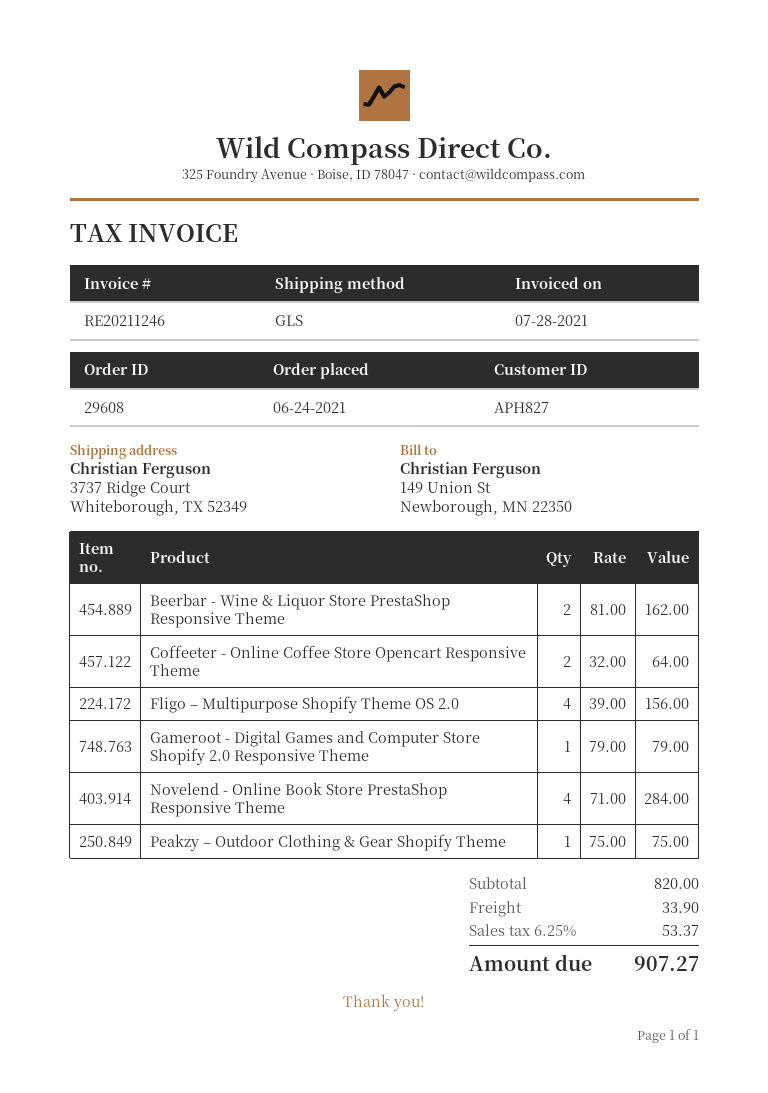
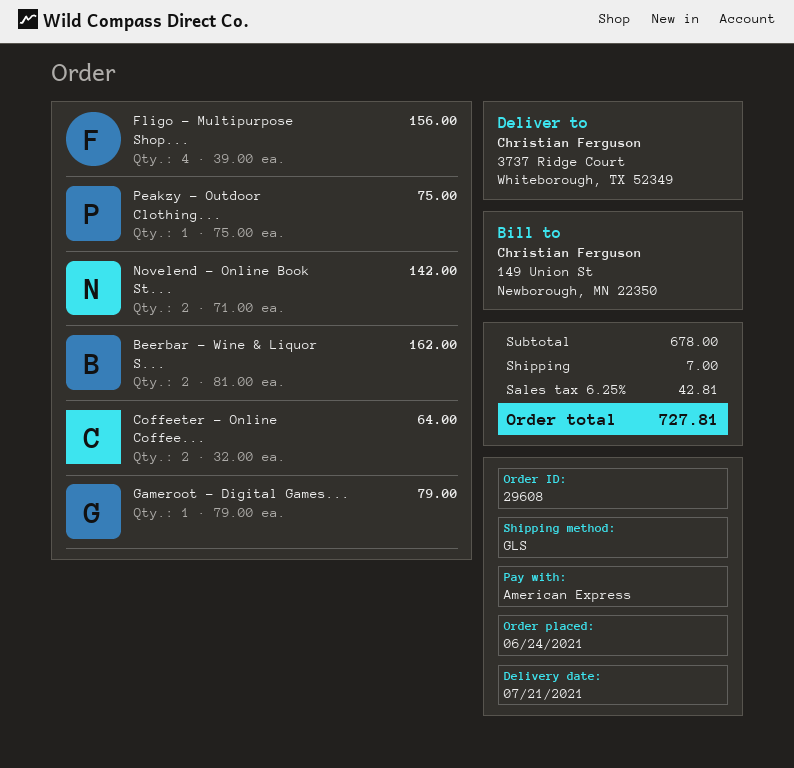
Novelend - Online Book Store PrestaShop Responsive Theme: 4 x 71.00 = 284.00 -> 2 x 71.00 = 142.00
subtotal: 820.00 -> 678.00
shipping: 33.90 -> 7.00
tax: 6.25% = 53.37 -> 6.25% = 42.81
total: 907.27 -> 727.81

